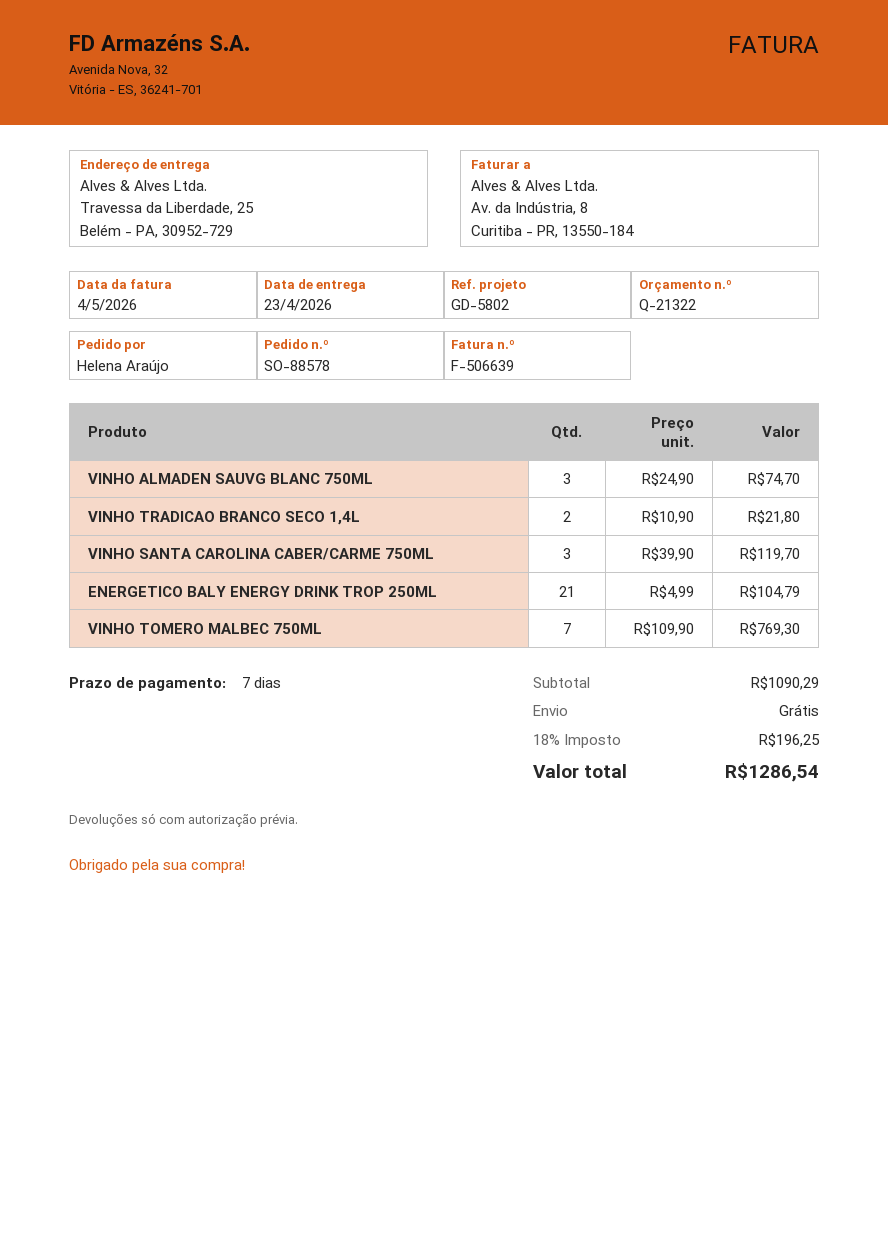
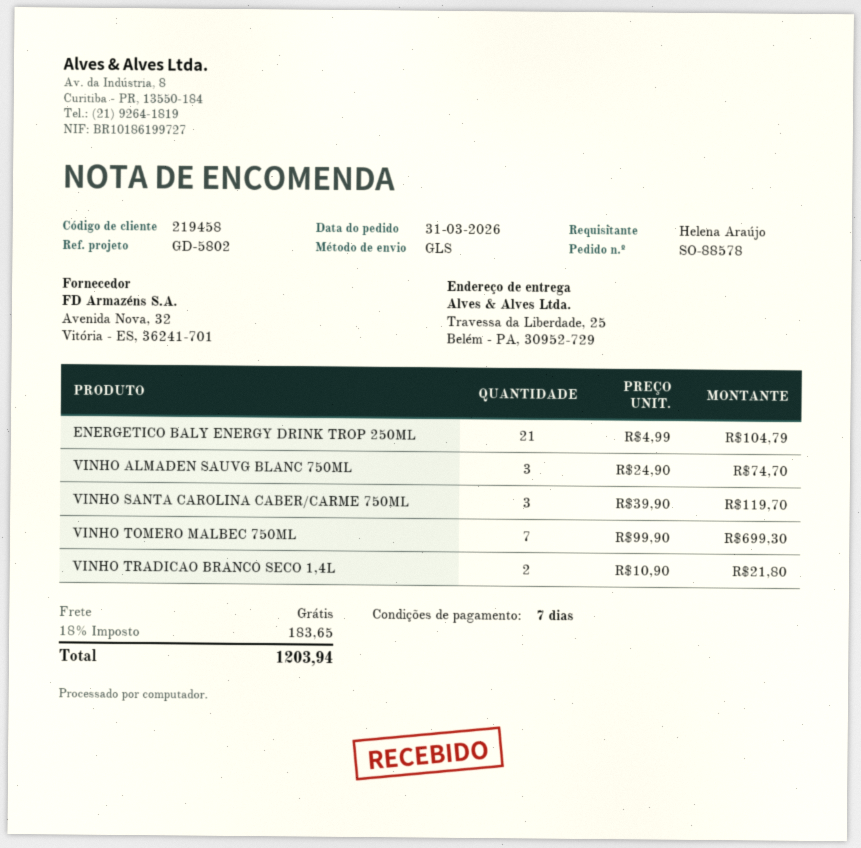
VINHO TOMERO MALBEC 750ML: 7 x 109.90 = 769.30 -> 7 x 99.90 = 699.30
tax: 18% = 196.25 -> 18% = 183.65
total: 1286.54 -> 1203.94

